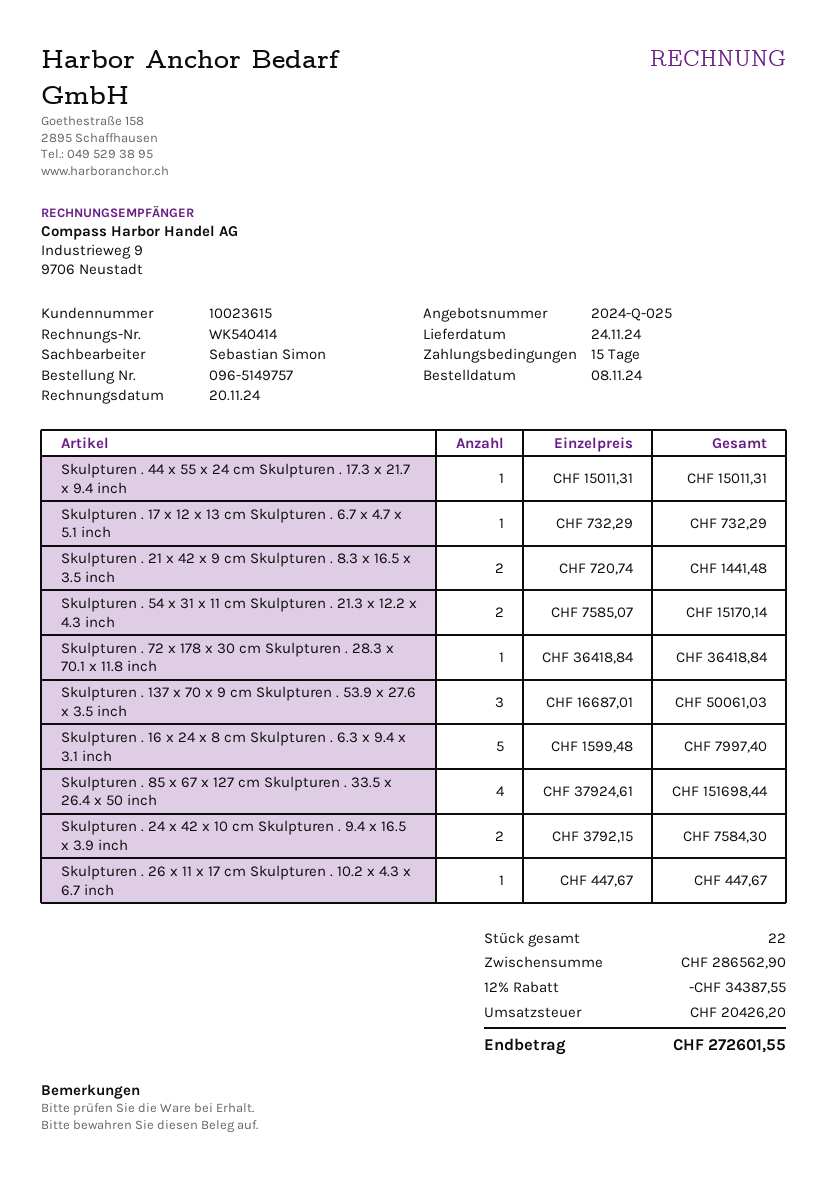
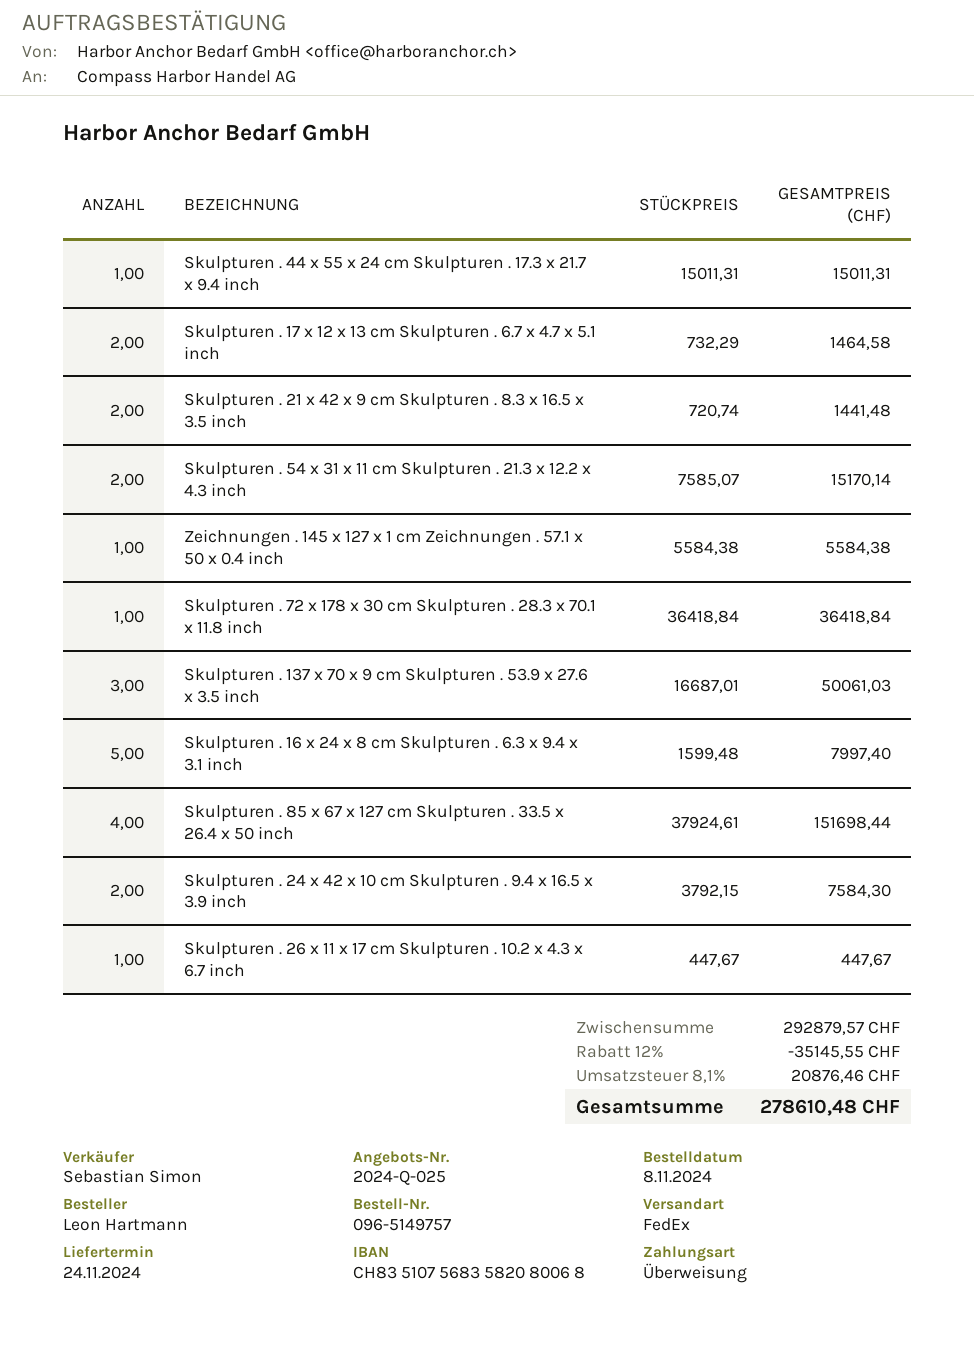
Skulpturen . 17 x 12 x 13 cm Skulpturen . 6.7 x 4.7 x 5.1 inch: 1 x 732.29 = 732.29 -> 2 x 732.29 = 1464.58
Zeichnungen . 145 x 127 x 1 cm Zeichnungen . 57.1 x 50 x 0.4 inch: none -> 1 x 5584.38 = 5584.38
subtotal: 286562.90 -> 292879.57
discount: 12% = 34387.55 -> 12% = 35145.55
tax: 20426.20 -> 20876.46
total: 272601.55 -> 278610.48

